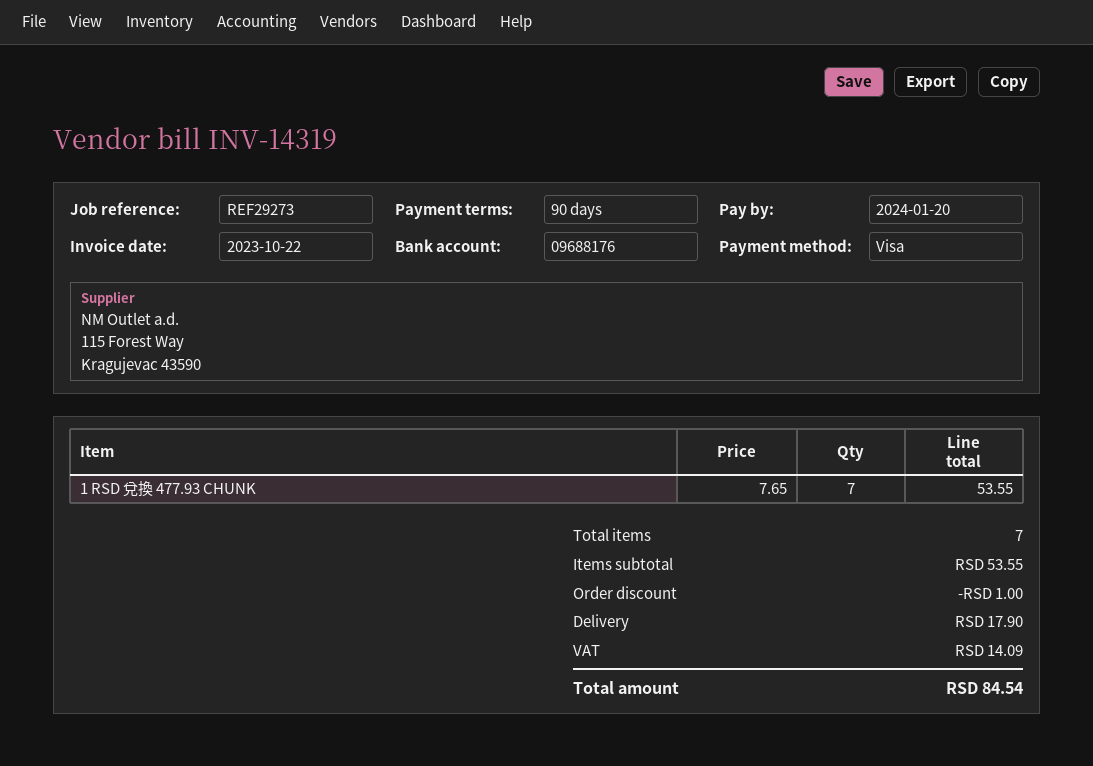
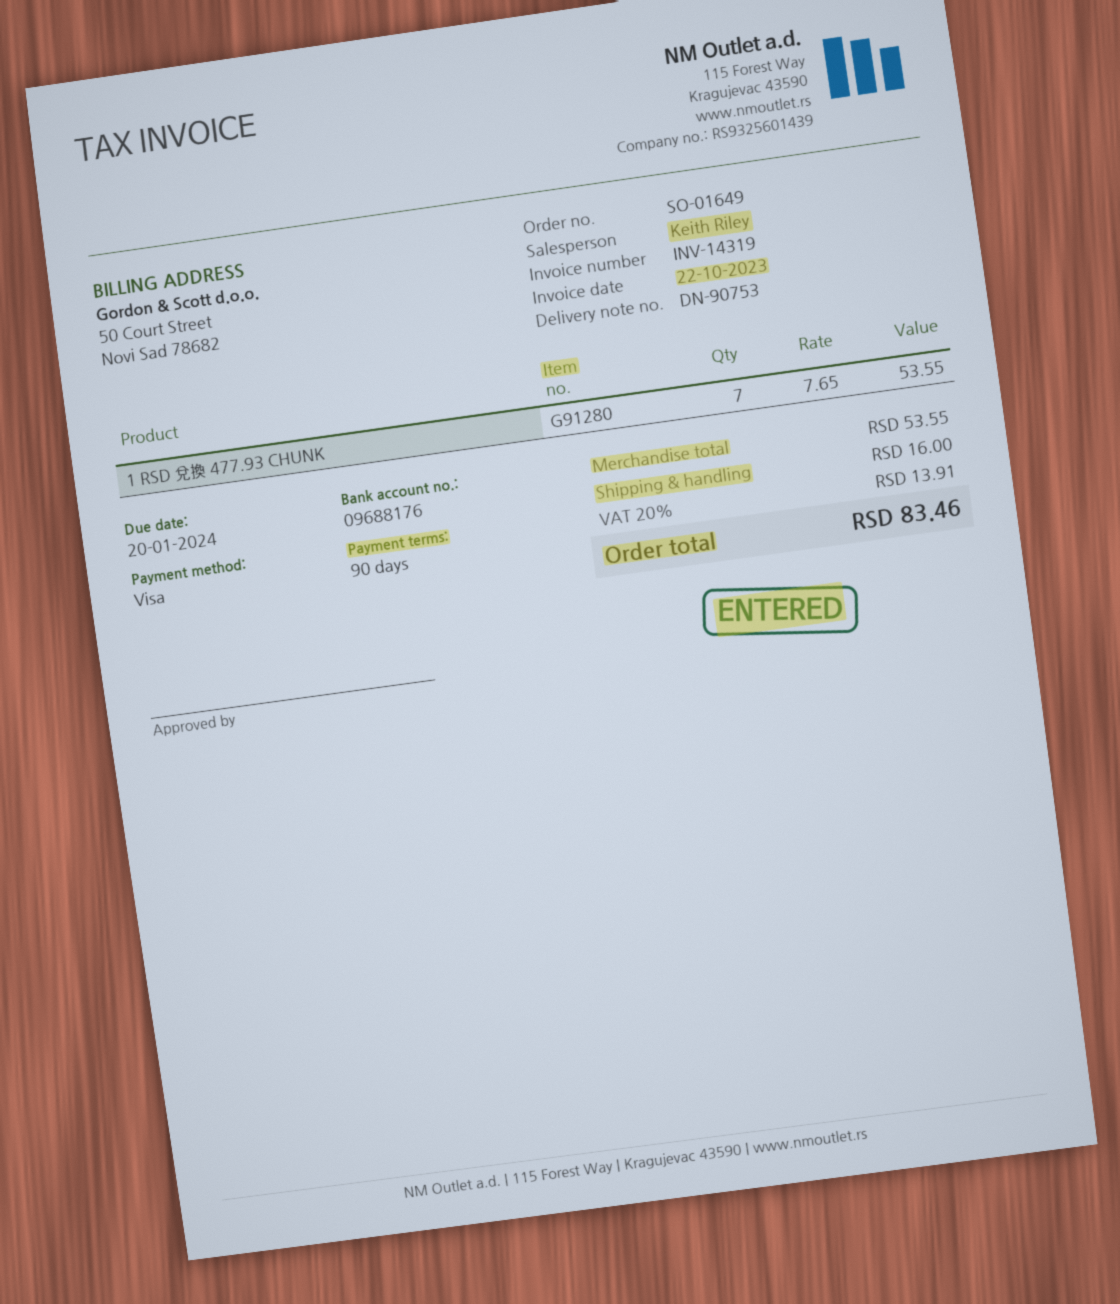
discount: 1.00 -> none
shipping: 17.90 -> 16.00
tax: 14.09 -> 13.91
total: 84.54 -> 83.46

